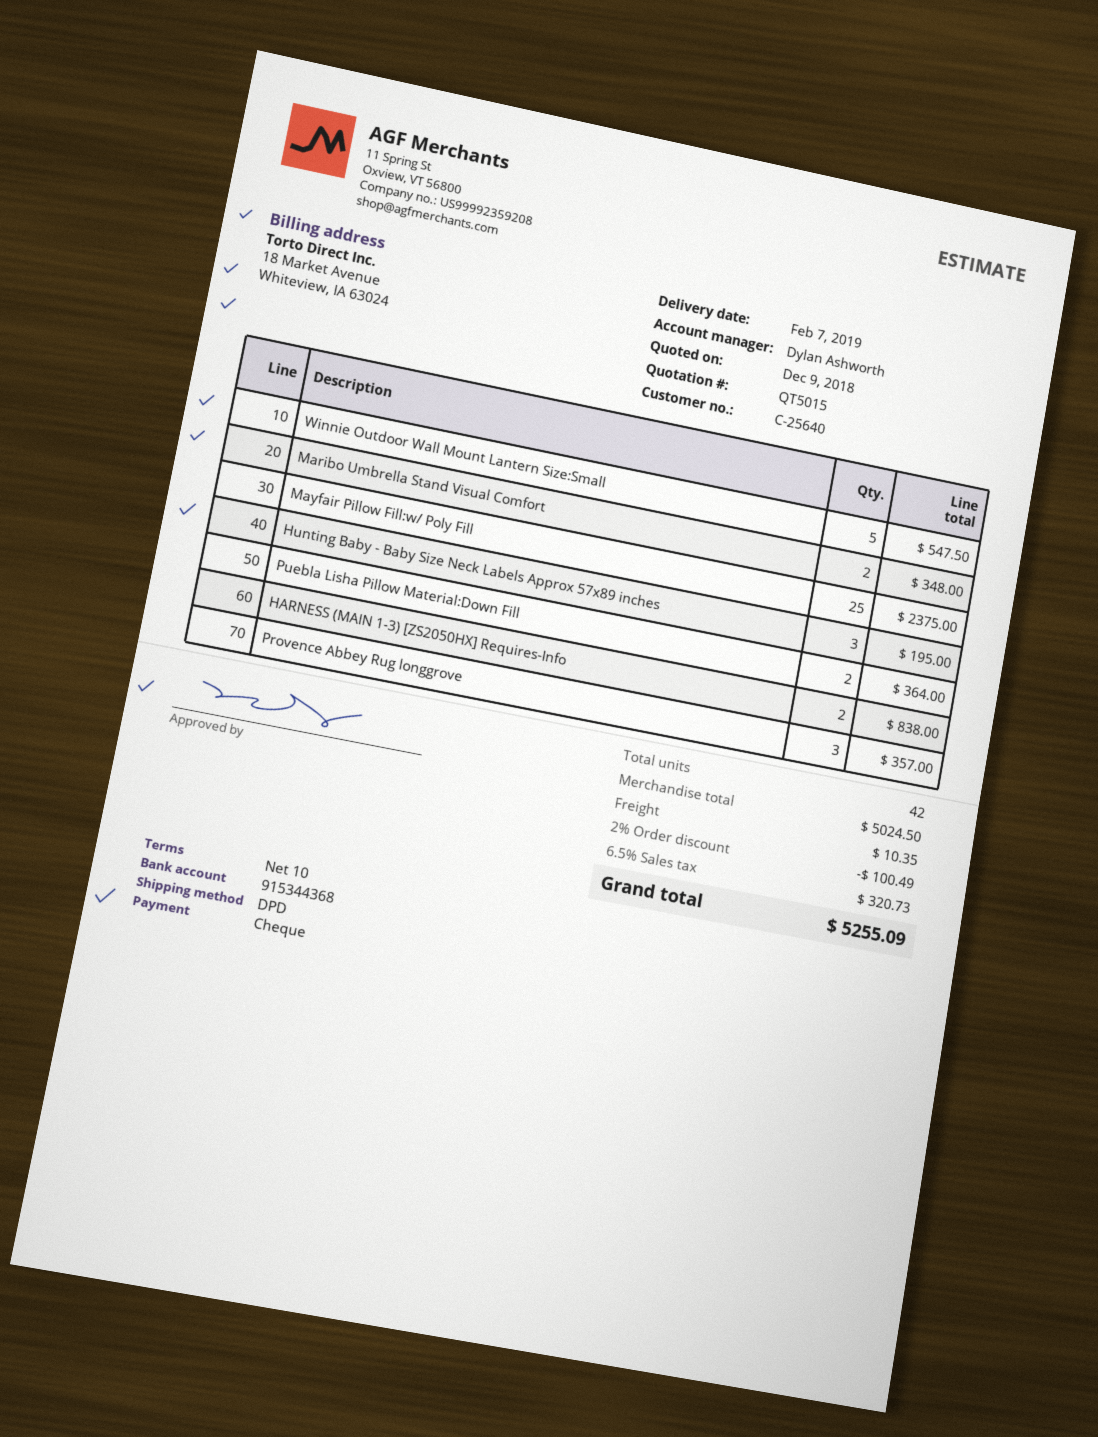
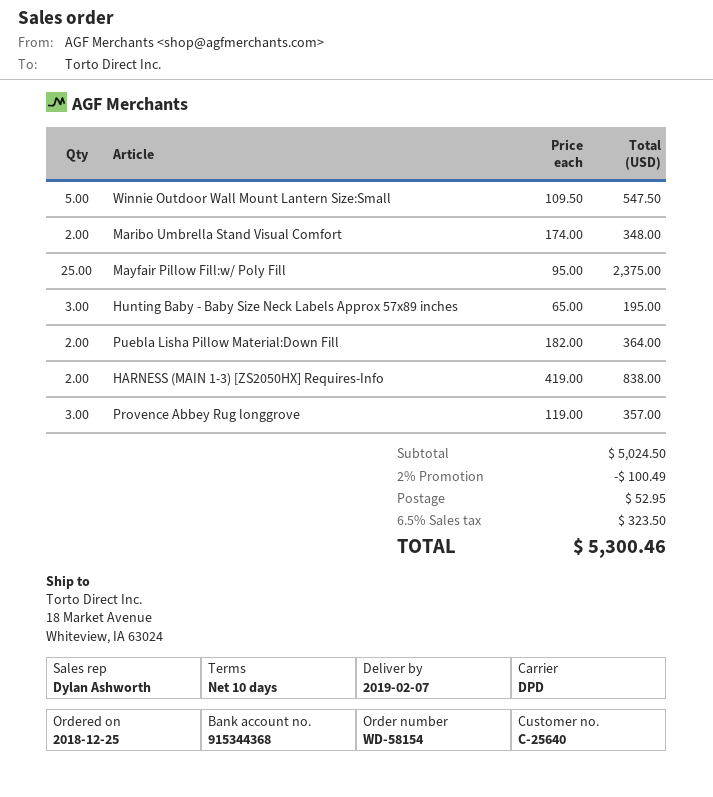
shipping: 10.35 -> 52.95
tax: 6.5% = 320.73 -> 6.5% = 323.50
total: 5255.09 -> 5300.46

